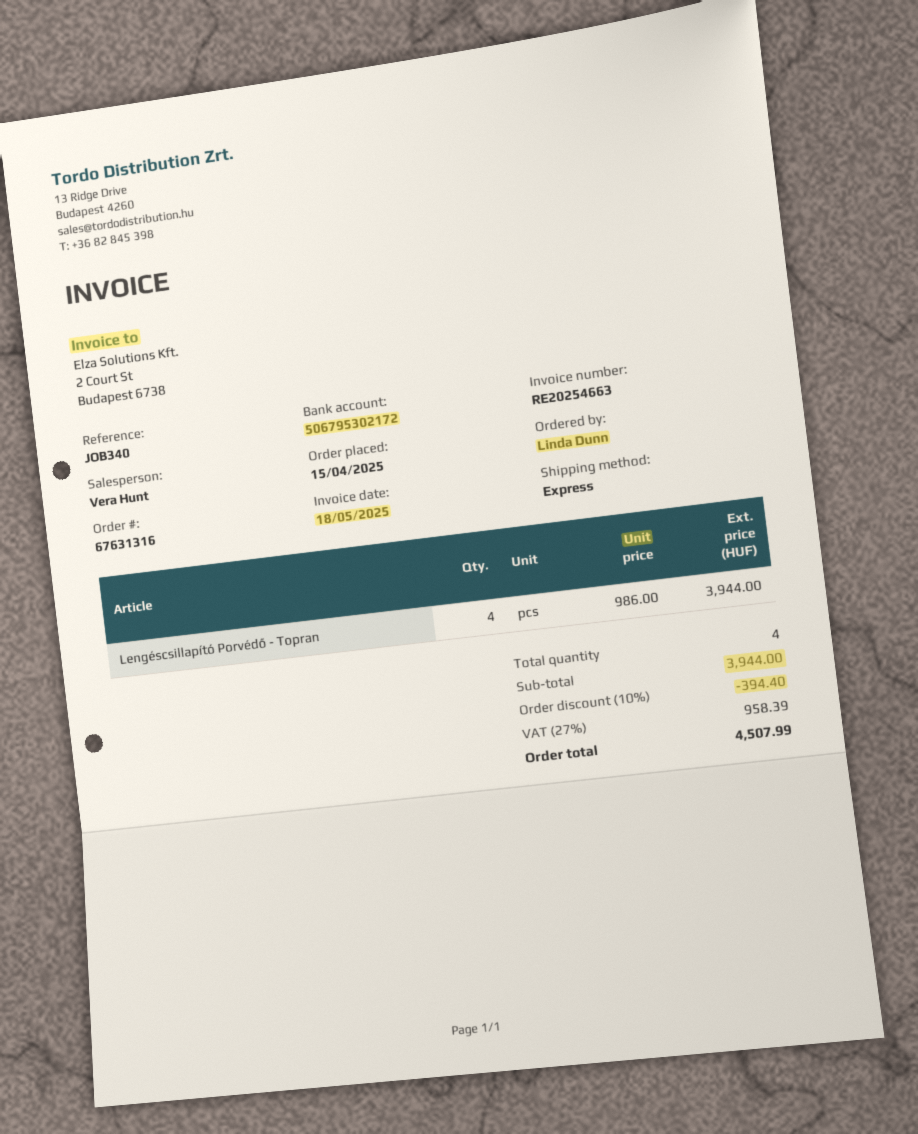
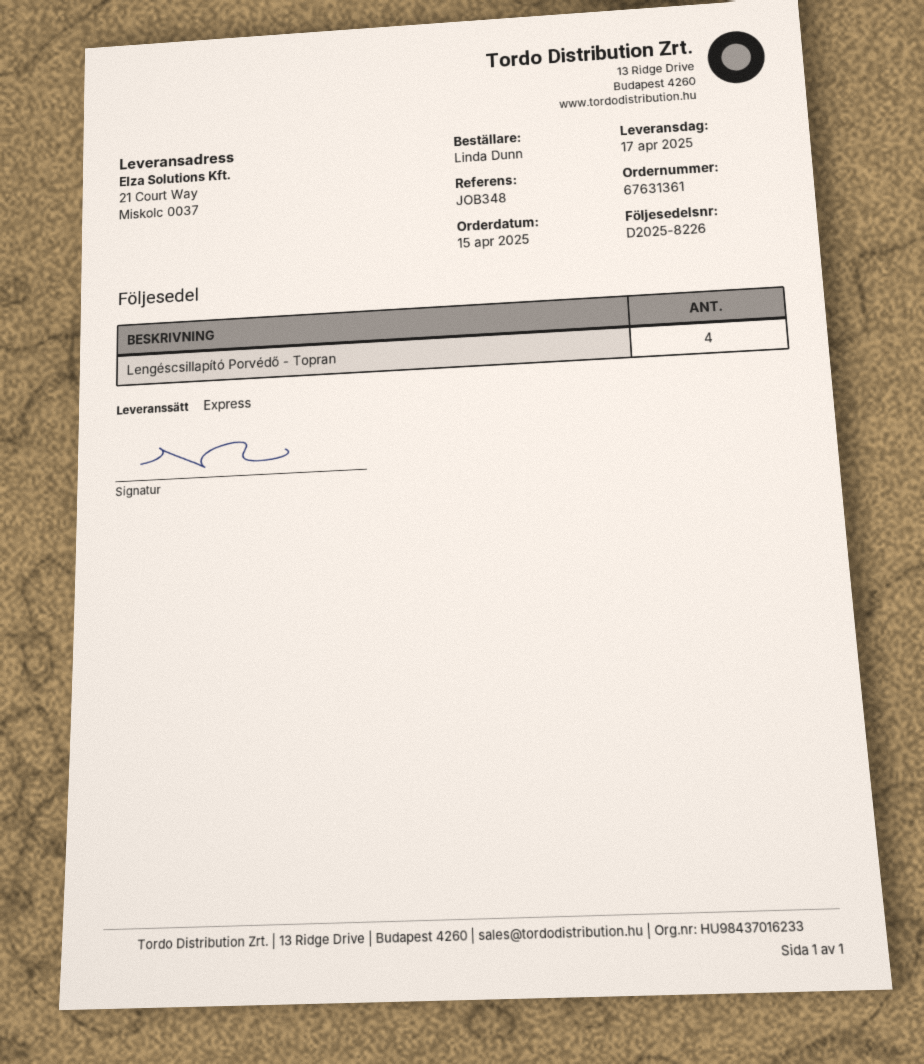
order number: 67631316 -> 67631361
reference: JOB340 -> JOB348

